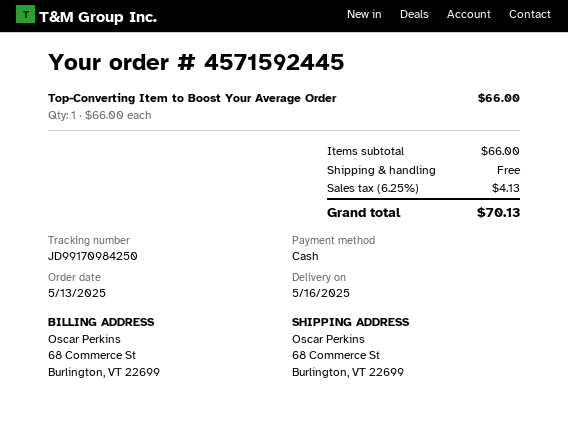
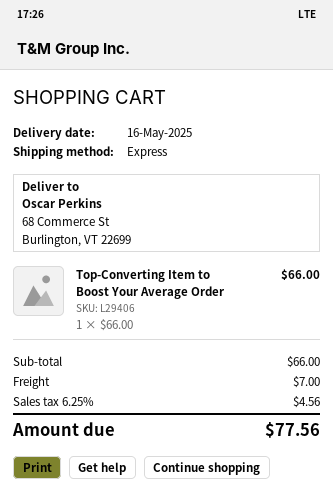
shipping: 0.00 -> 7.00
tax: 6.25% = 4.13 -> 6.25% = 4.56
total: 70.13 -> 77.56

